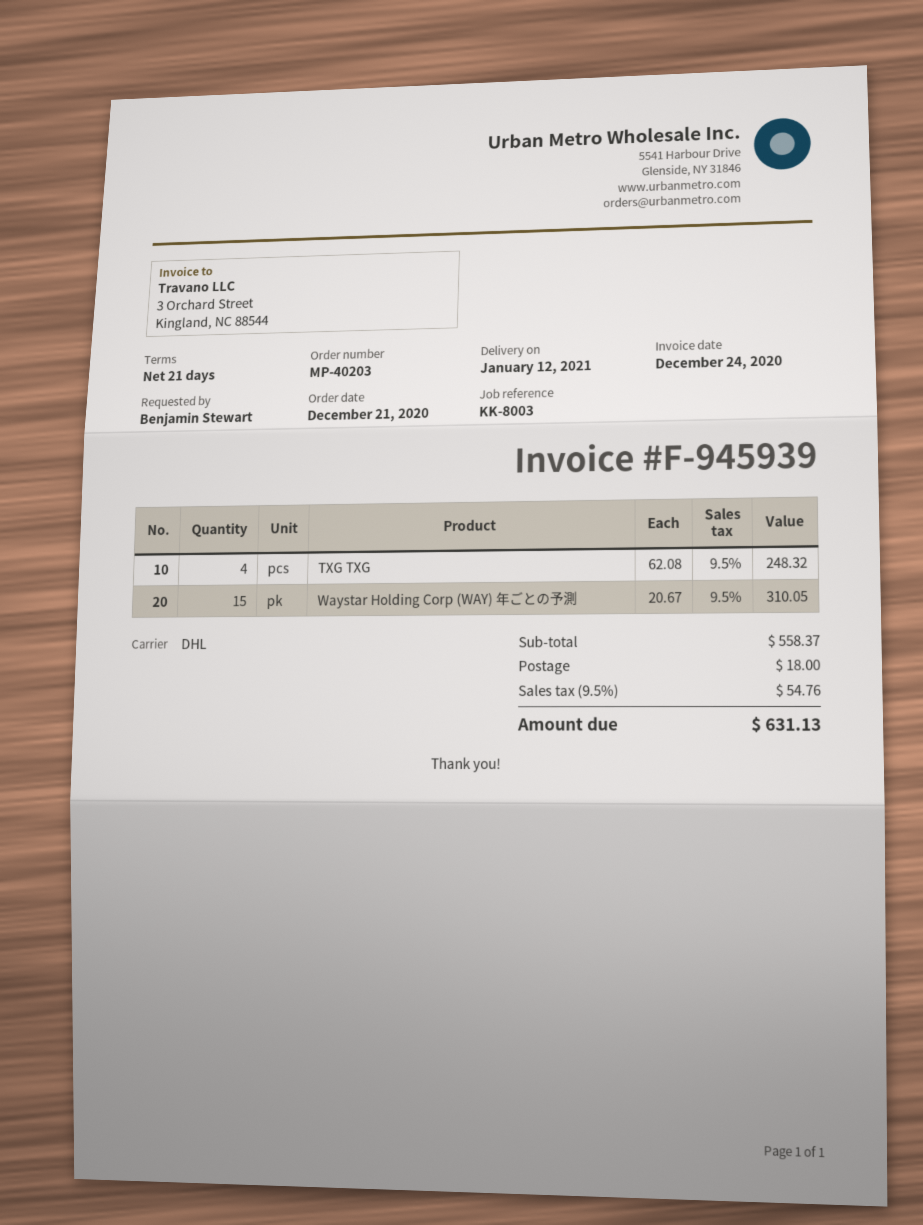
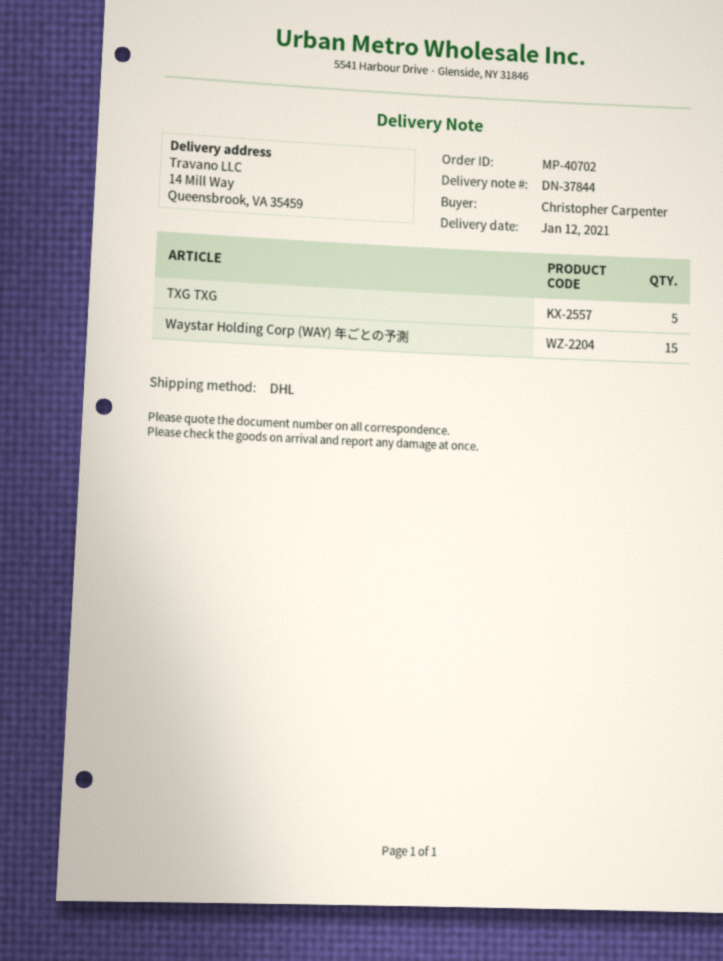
order number: MP-40203 -> MP-40702
ordered by: Benjamin Stewart -> Christopher Carpenter
TXG TXG: 4 -> 5

